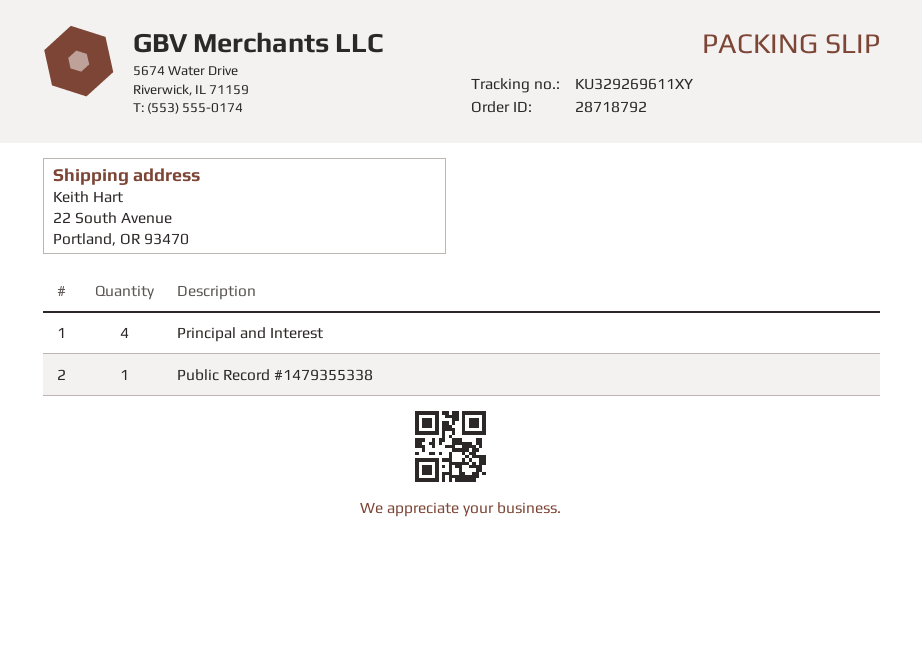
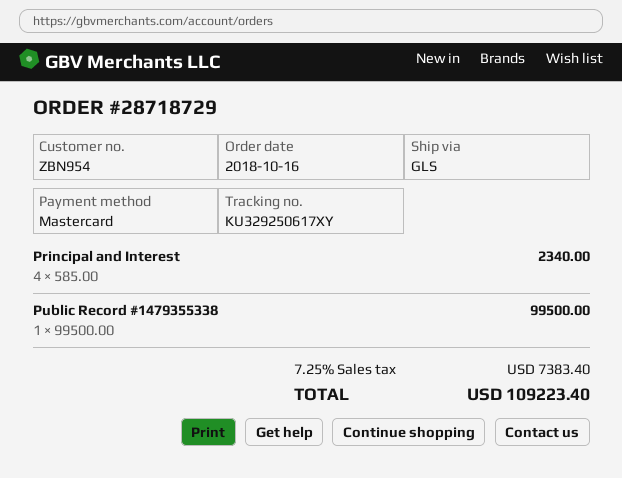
order number: 28718792 -> 28718729
tracking number: KU329269611XY -> KU329250617XY

